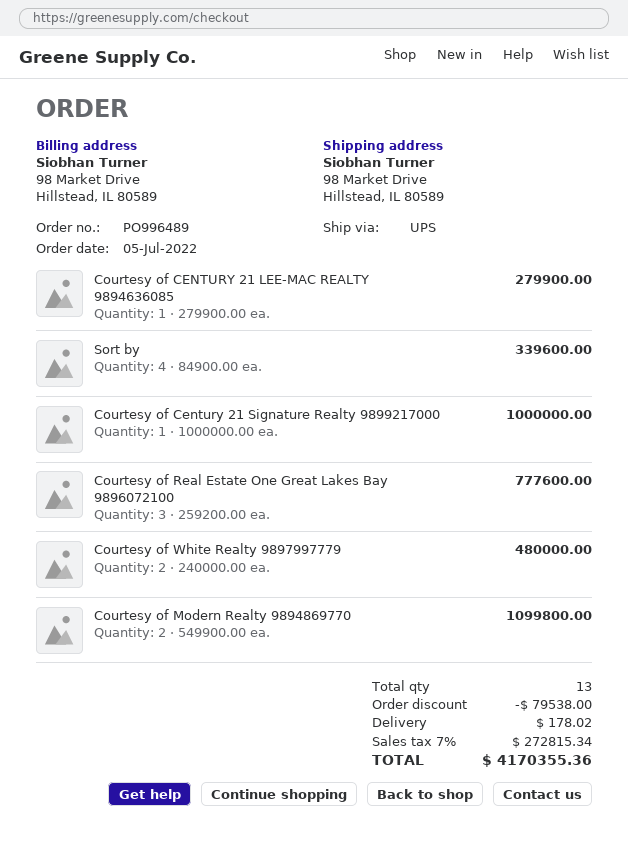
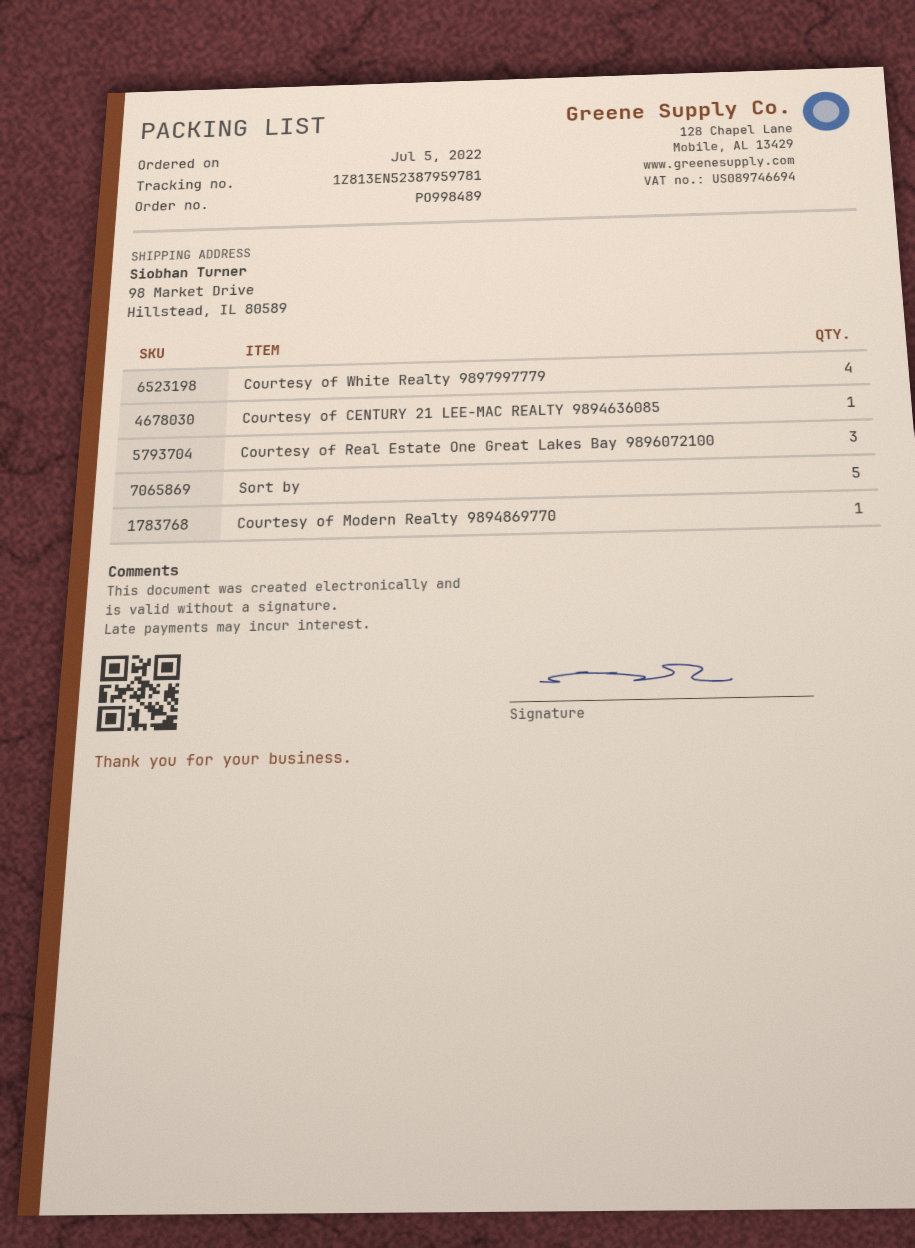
order number: PO996489 -> PO998489
Sort by: 4 -> 5
Courtesy of Century 21 Signature Realty 9899217000: 1 -> none
Courtesy of White Realty 9897997779: 2 -> 4
Courtesy of Modern Realty 9894869770: 2 -> 1

